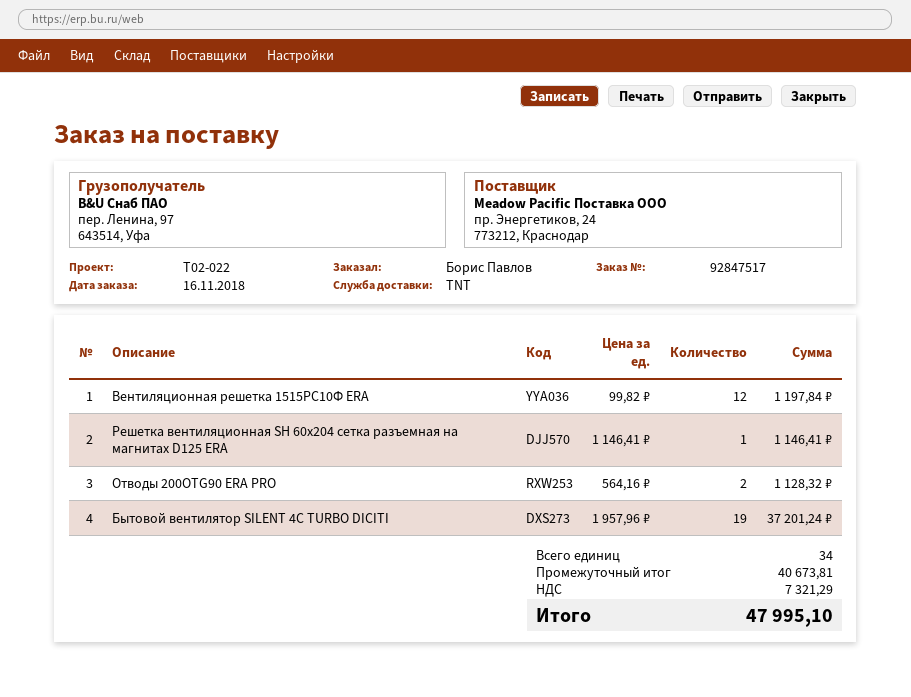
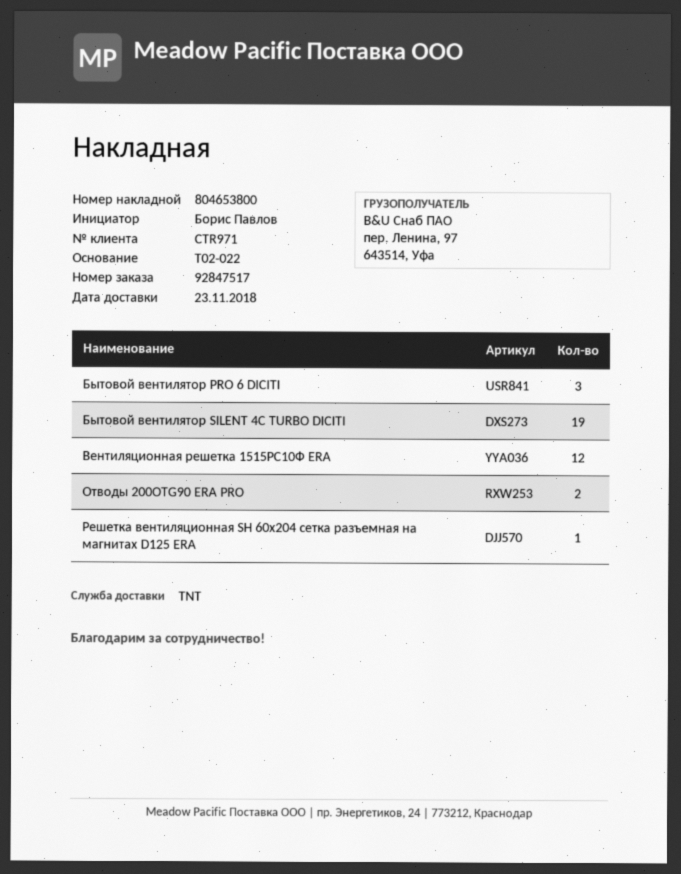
Бытовой вентилятор PRO 6 DICITI: none -> 3

